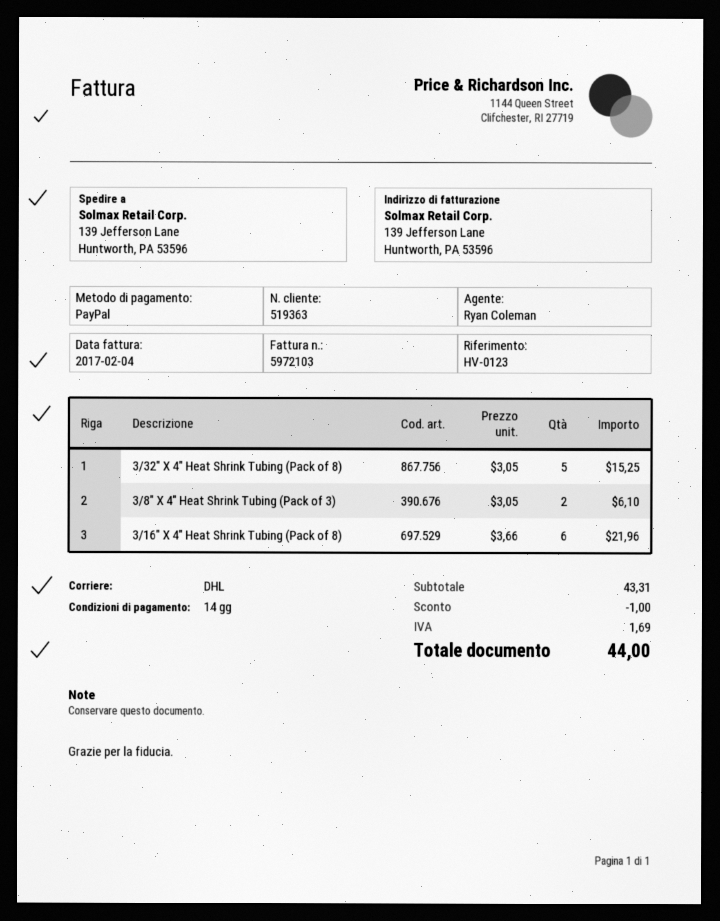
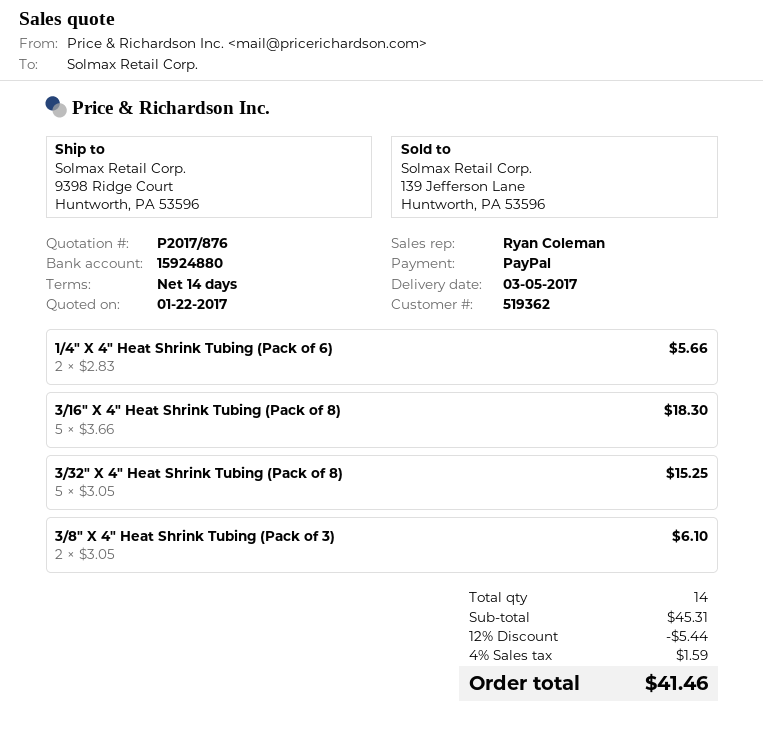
customer number: 519363 -> 519362
ship to: 139 Jefferson Lane, Huntworth, PA 53596 -> 9398 Ridge Court, Huntworth, PA 53596
3/16" X 4" Heat Shrink Tubing (Pack of 8): 6 x 3.66 = 21.96 -> 5 x 3.66 = 18.30
1/4" X 4" Heat Shrink Tubing (Pack of 6): none -> 2 x 2.83 = 5.66
subtotal: 43.31 -> 45.31
discount: 1.00 -> 5.44
tax: 1.69 -> 1.59
total: 44.00 -> 41.46

